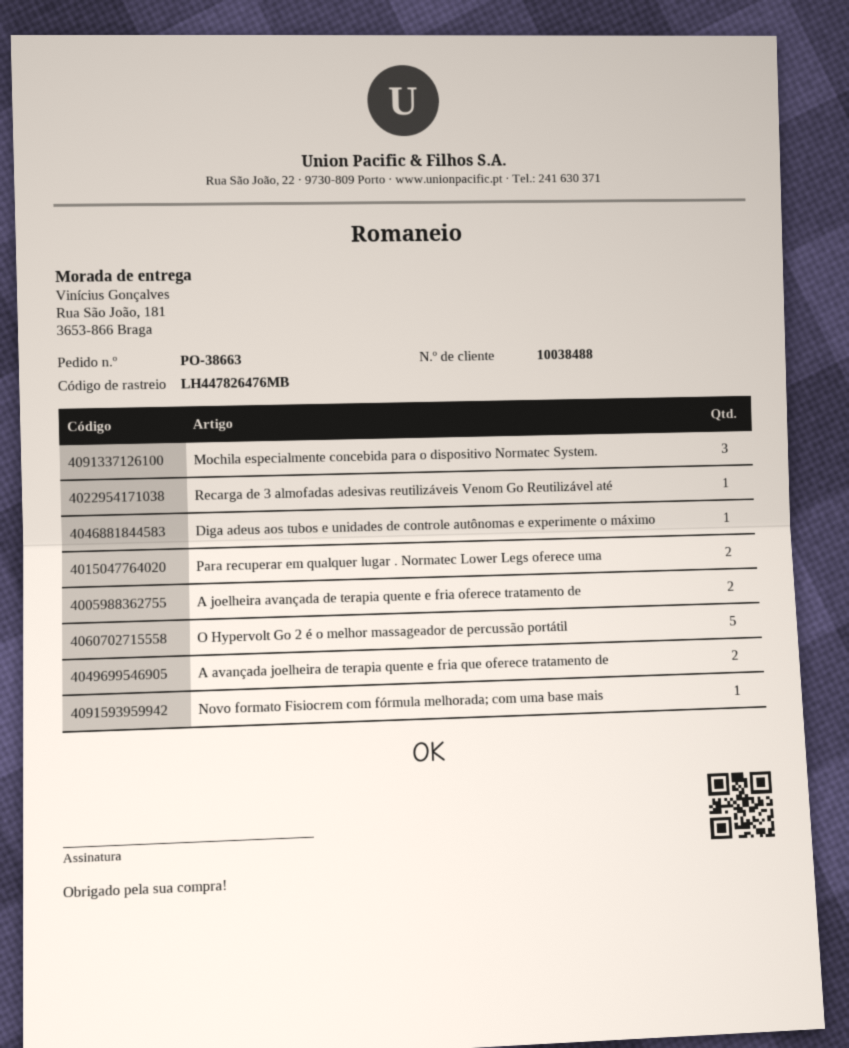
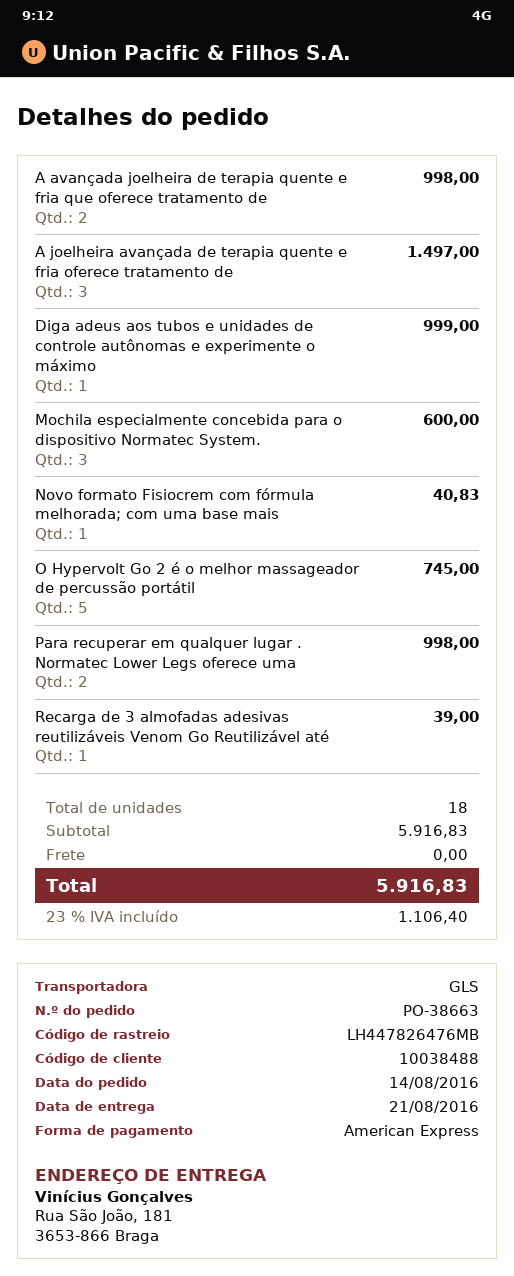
A joelheira avançada de terapia quente e fria oferece tratamento de: 2 -> 3

